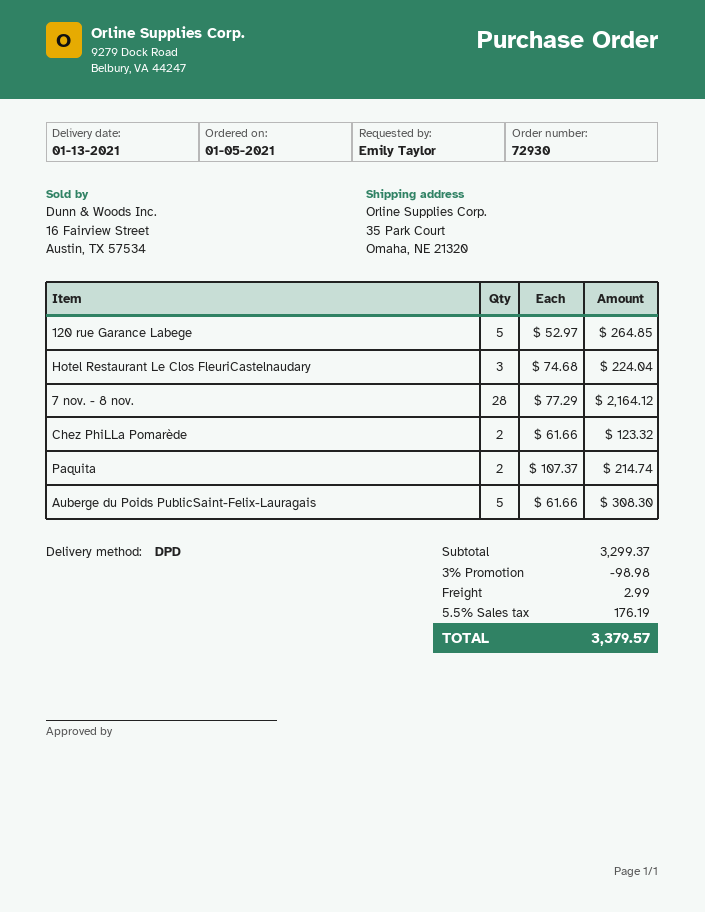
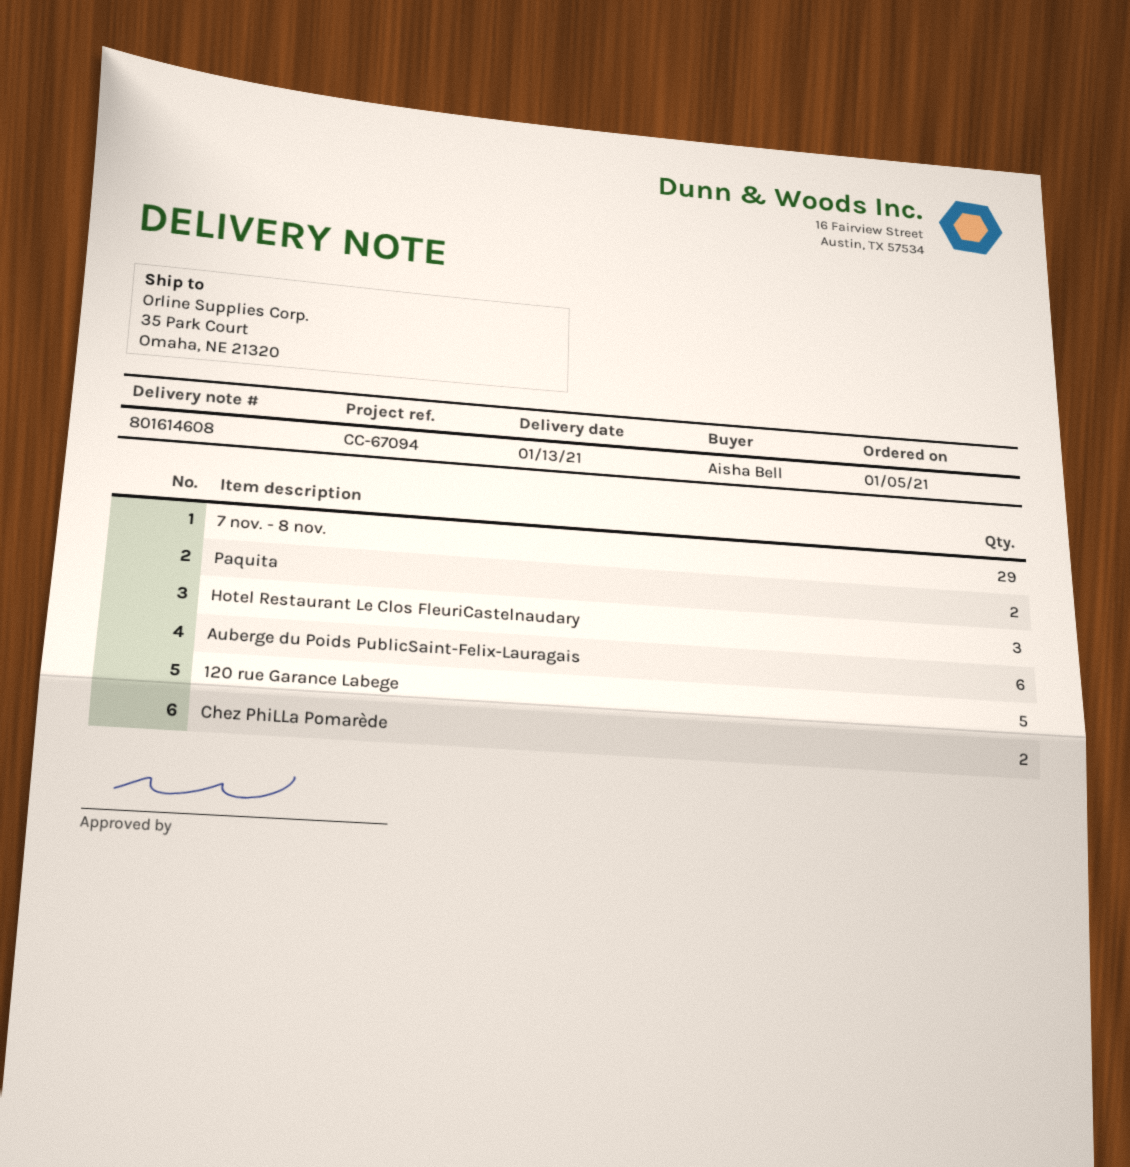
ordered by: Emily Taylor -> Aisha Bell
7 nov. - 8 nov.: 28 -> 29
Auberge du Poids PublicSaint-Felix-Lauragais: 5 -> 6

